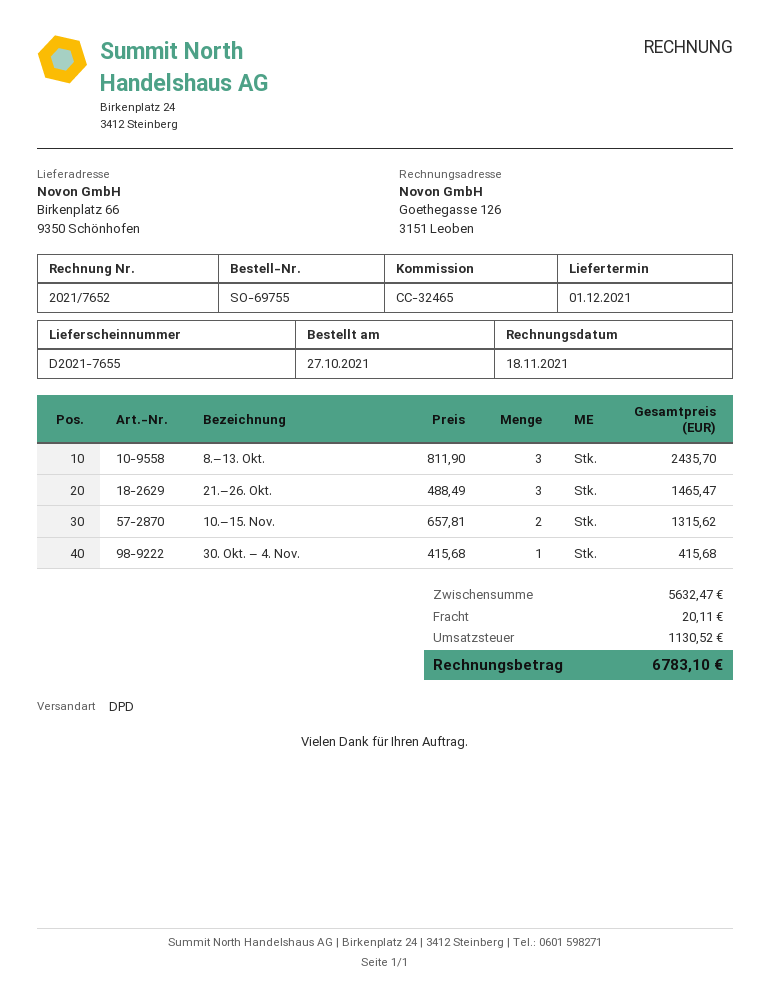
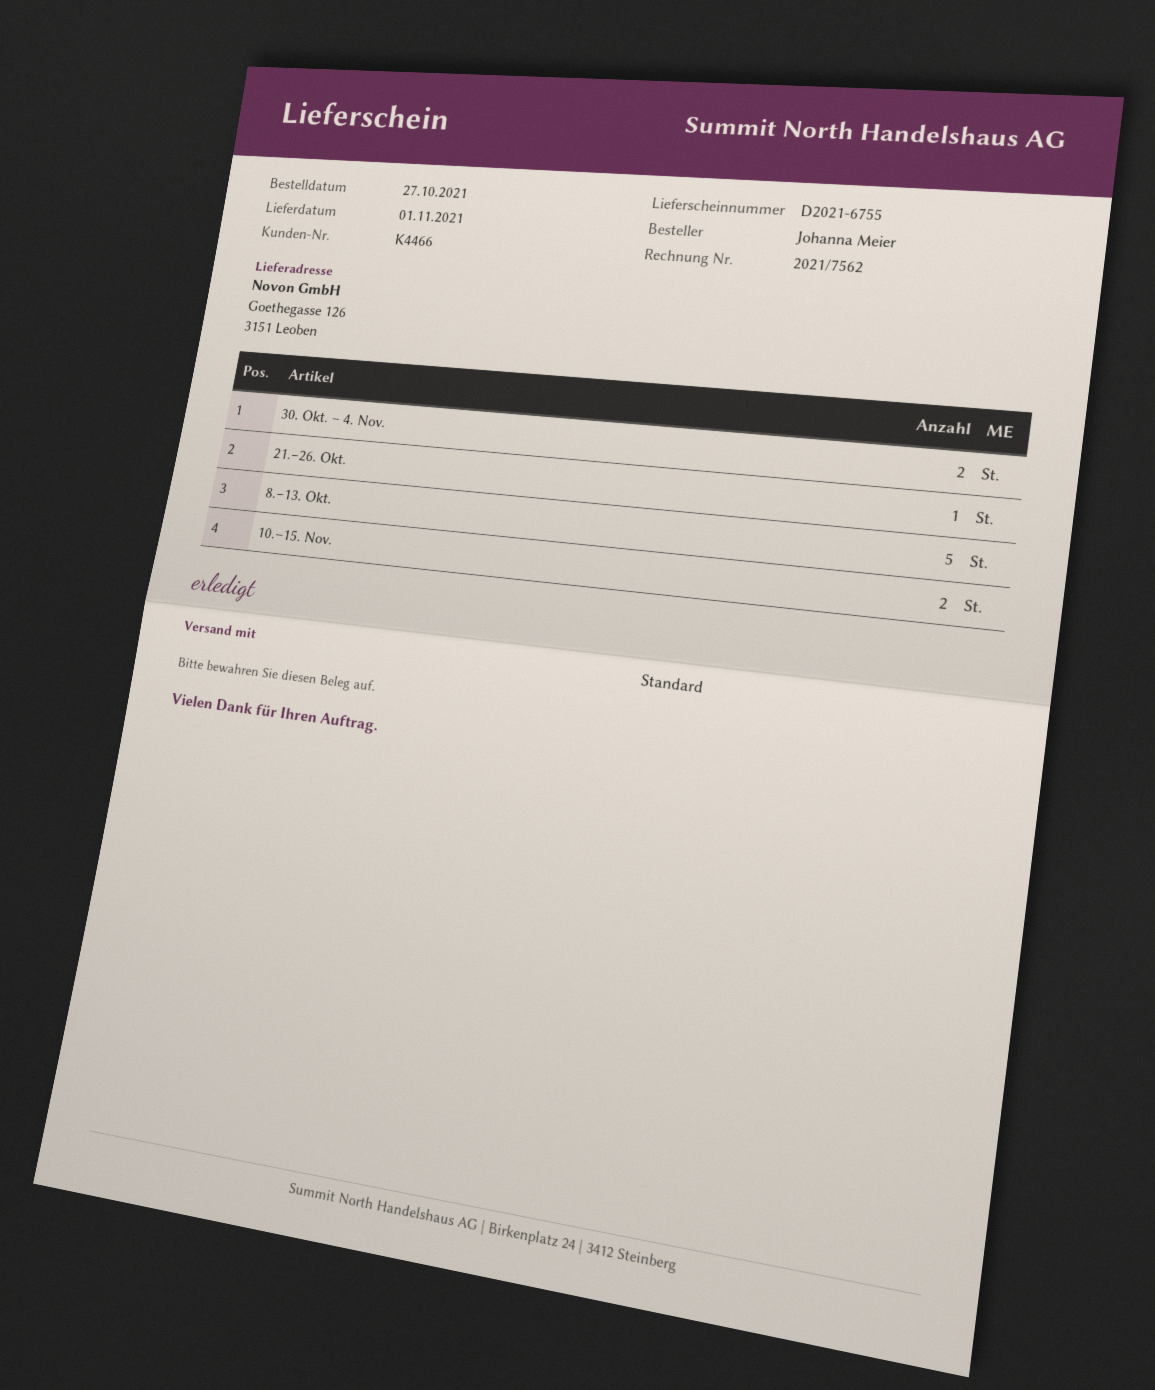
delivery note number: D2021-7655 -> D2021-6755
delivery date: 2021-12-01 -> 2021-11-01
invoice number: 2021/7652 -> 2021/7562
shipping method: DPD -> standard
ship to: Birkenplatz 66, 9350 Schönhofen -> Goethegasse 126, 3151 Leoben
8.–13. Okt.: 3 -> 5
21.–26. Okt.: 3 -> 1
30. Okt. – 4. Nov.: 1 -> 2

